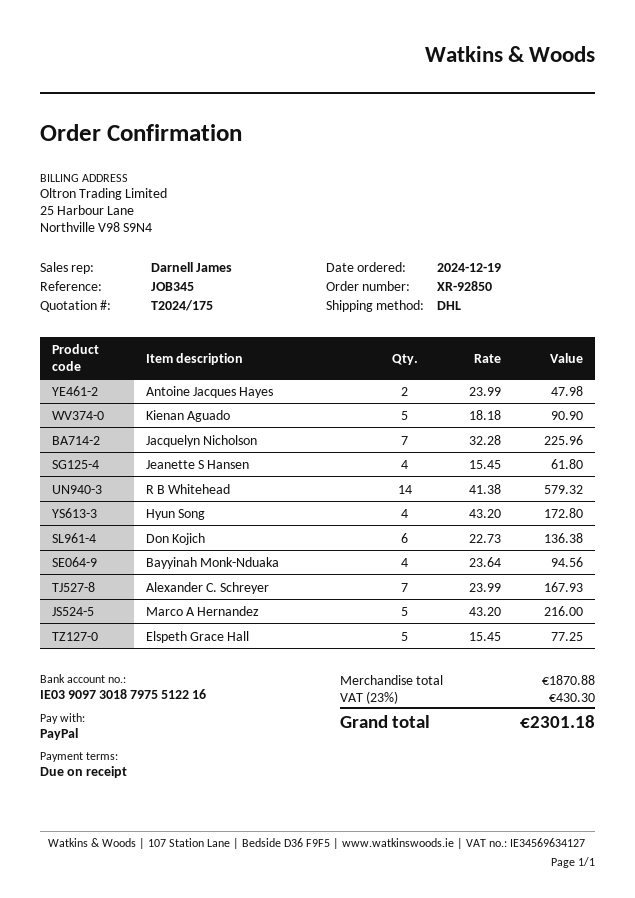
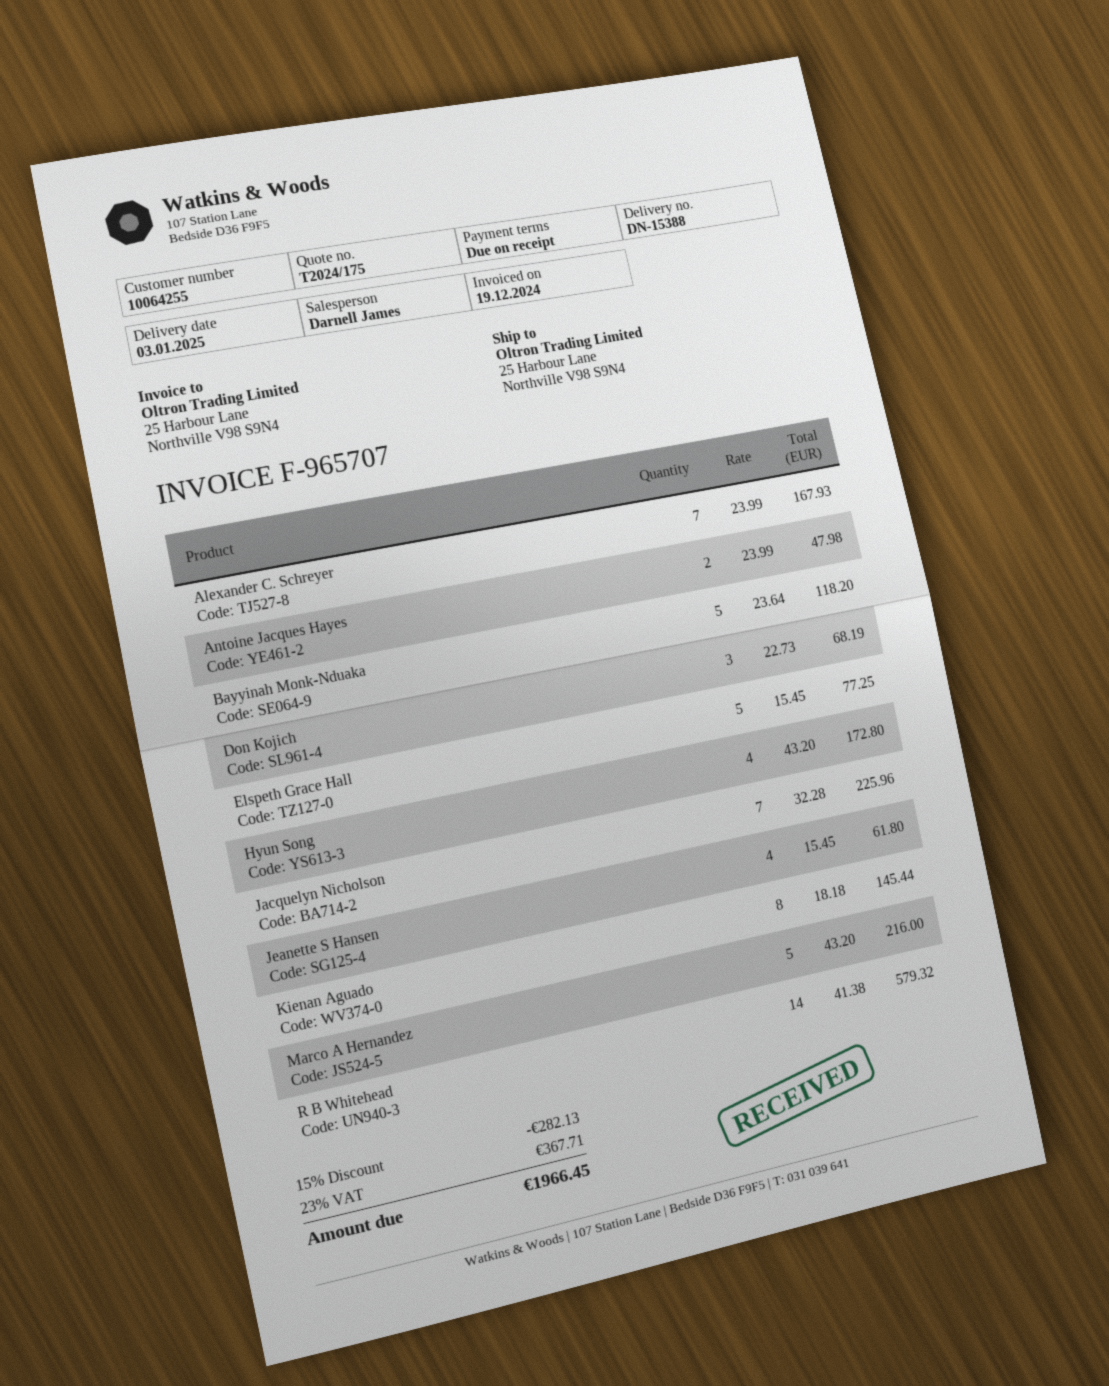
Kienan Aguado: 5 x 18.18 = 90.90 -> 8 x 18.18 = 145.44
Don Kojich: 6 x 22.73 = 136.38 -> 3 x 22.73 = 68.19
Bayyinah Monk-Nduaka: 4 x 23.64 = 94.56 -> 5 x 23.64 = 118.20
discount: none -> 15% = 282.13
tax: 23% = 430.30 -> 23% = 367.71
total: 2301.18 -> 1966.45

